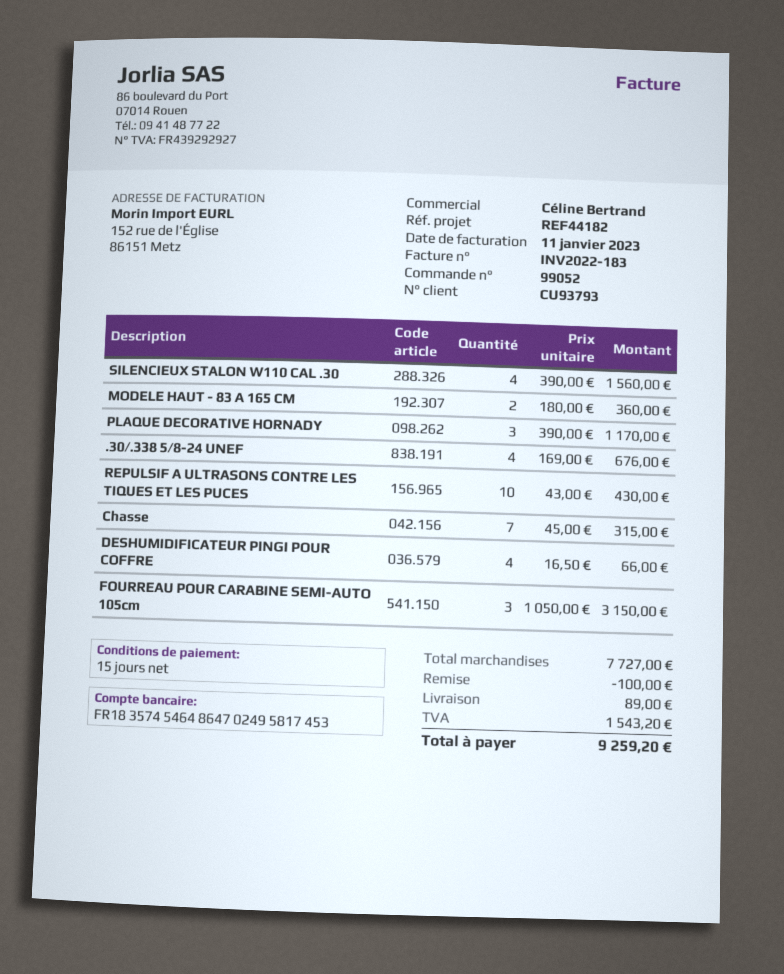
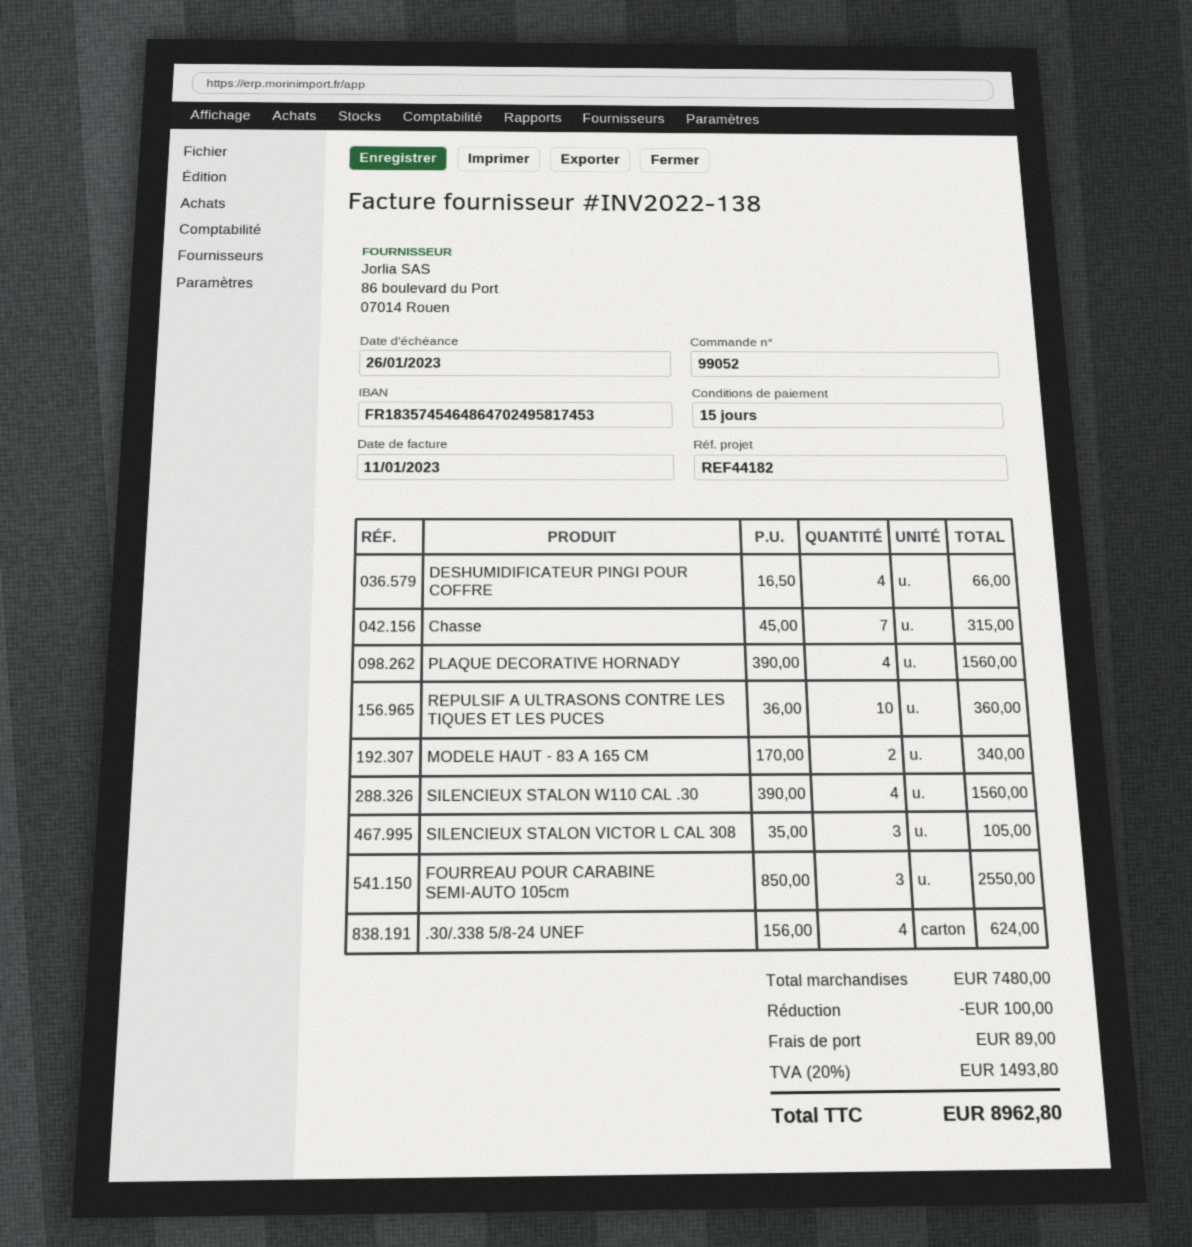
invoice number: INV2022-183 -> INV2022-138
MODELE HAUT - 83 A 165 CM: 2 x 180.00 = 360.00 -> 2 x 170.00 = 340.00
PLAQUE DECORATIVE HORNADY: 3 x 390.00 = 1170.00 -> 4 x 390.00 = 1560.00
.30/.338 5/8-24 UNEF: 4 x 169.00 = 676.00 -> 4 x 156.00 = 624.00
REPULSIF A ULTRASONS CONTRE LES TIQUES ET LES PUCES: 10 x 43.00 = 430.00 -> 10 x 36.00 = 360.00
FOURREAU POUR CARABINE SEMI-AUTO 105cm: 3 x 1050.00 = 3150.00 -> 3 x 850.00 = 2550.00
SILENCIEUX STALON VICTOR L CAL 308: none -> 3 x 35.00 = 105.00
subtotal: 7727.00 -> 7480.00
tax: 1543.20 -> 1493.80
total: 9259.20 -> 8962.80

